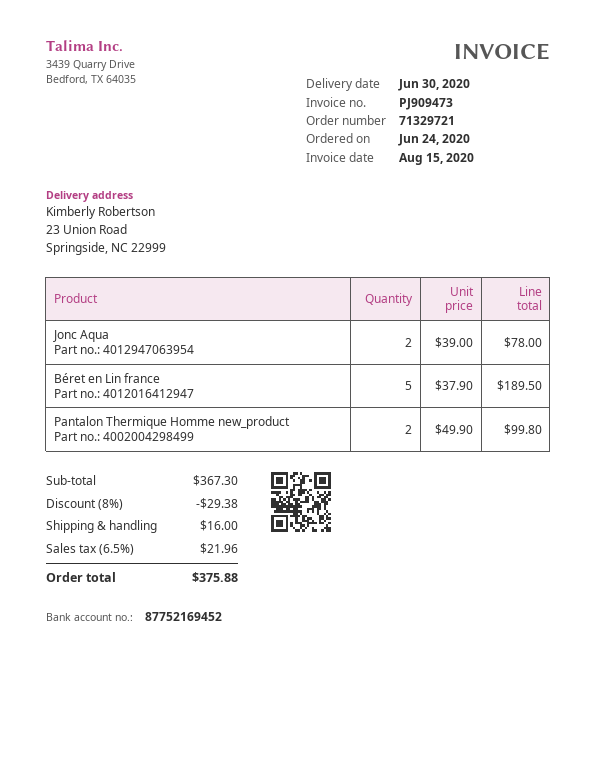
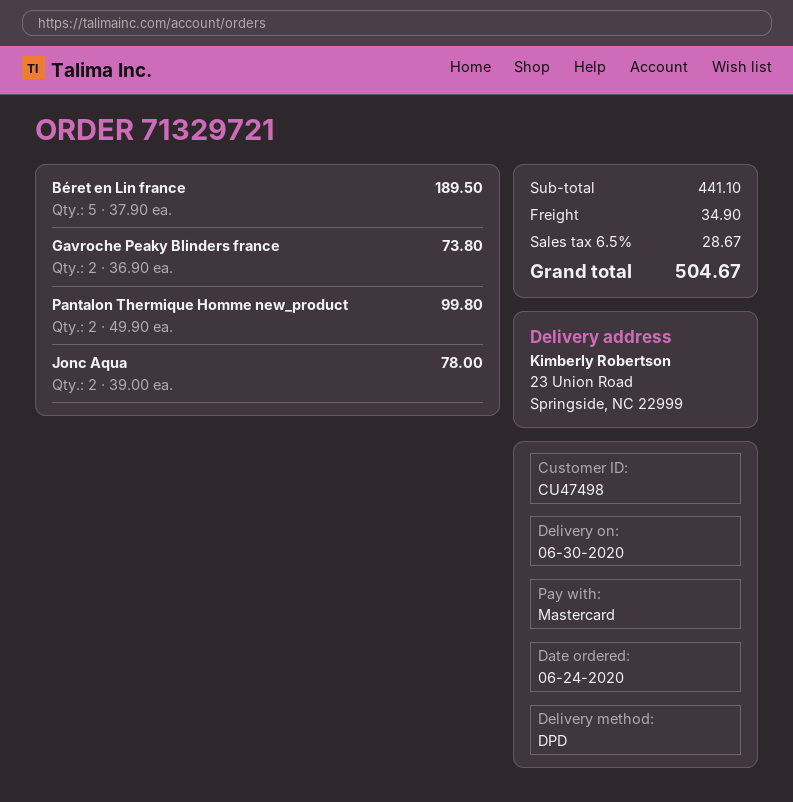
Gavroche Peaky Blinders france: none -> 2 x 36.90 = 73.80
subtotal: 367.30 -> 441.10
discount: 8% = 29.38 -> none
shipping: 16.00 -> 34.90
tax: 6.5% = 21.96 -> 6.5% = 28.67
total: 375.88 -> 504.67

